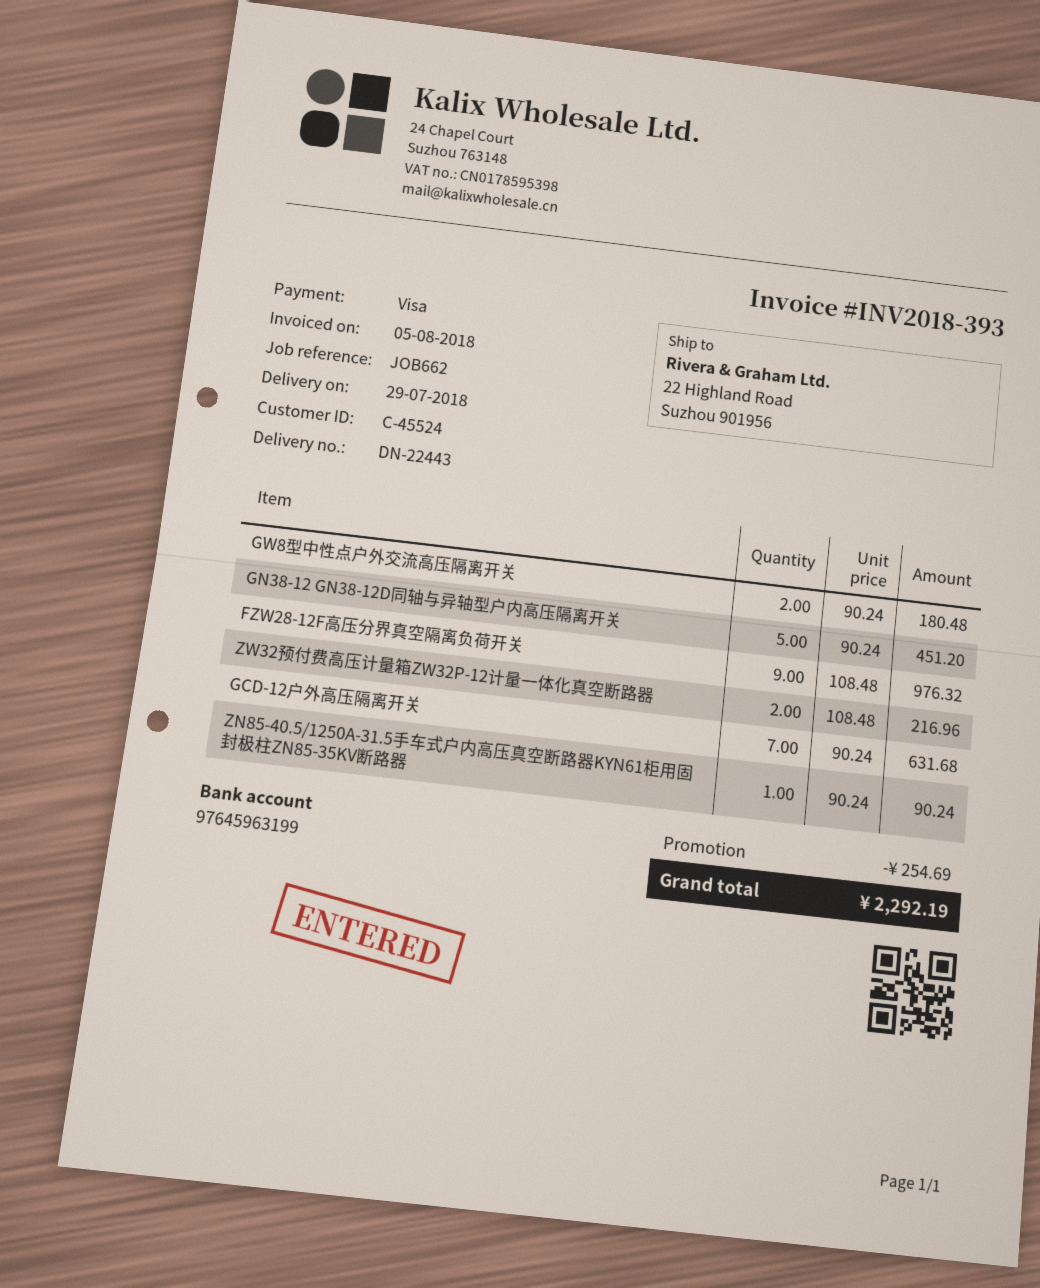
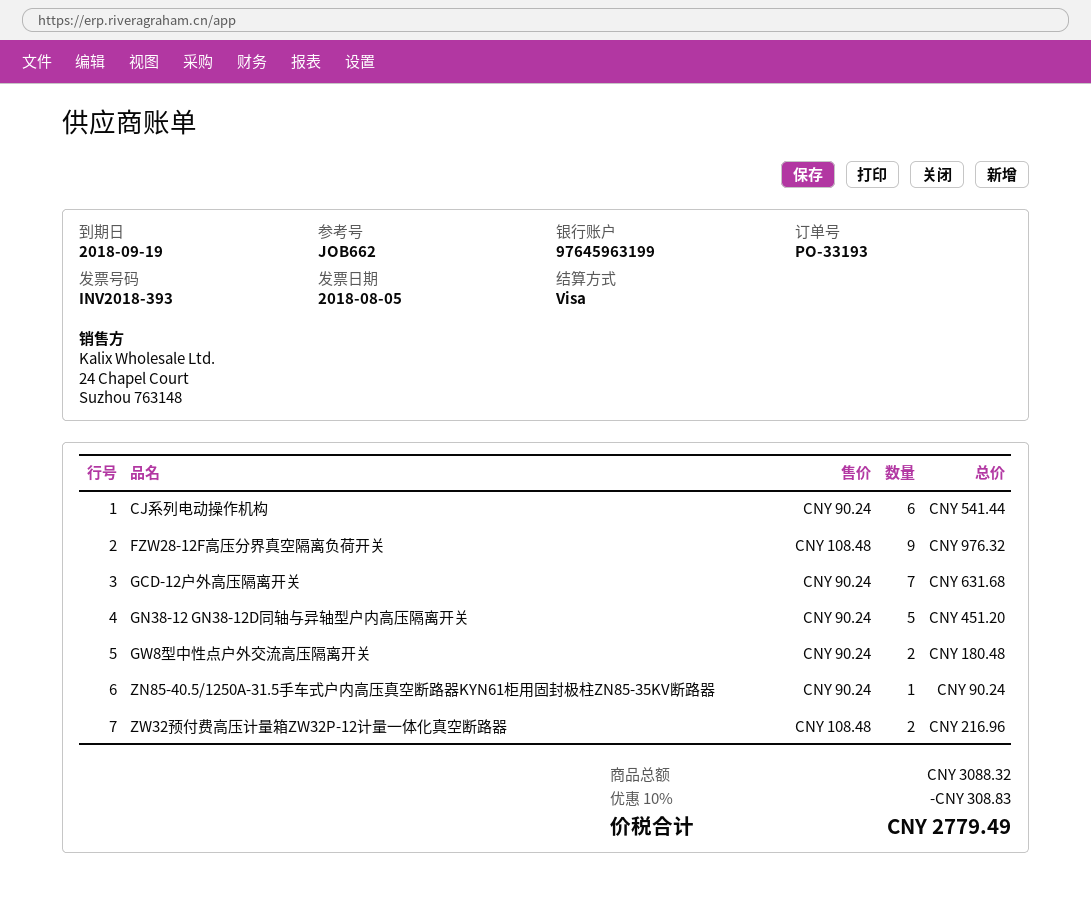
CJ系列电动操作机构: none -> 6 x 90.24 = 541.44
discount: 254.69 -> 308.83
total: 2292.19 -> 2779.49

